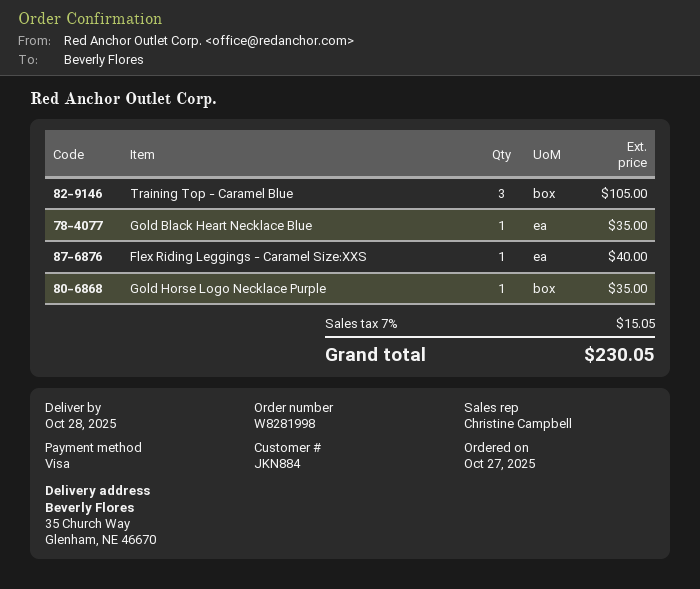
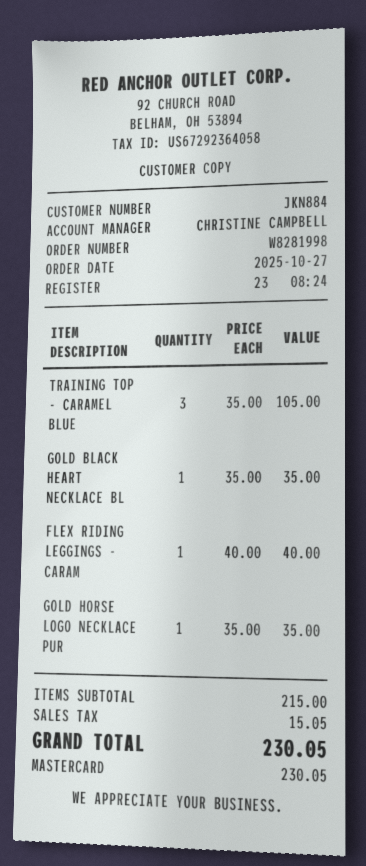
payment method: Visa -> Mastercard

